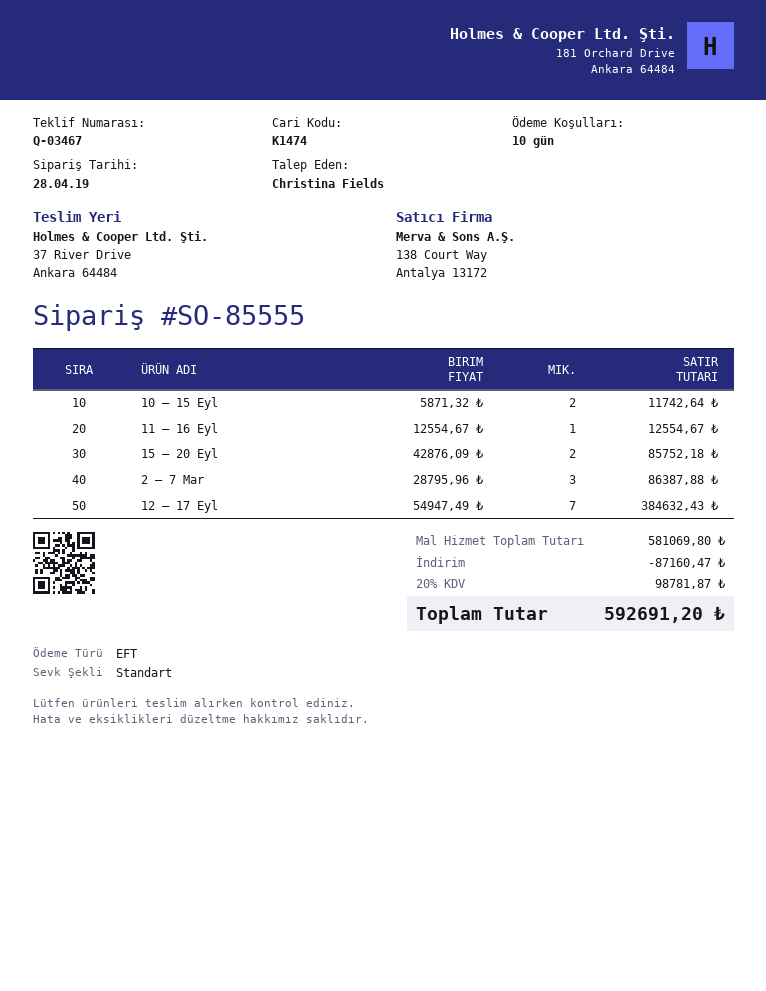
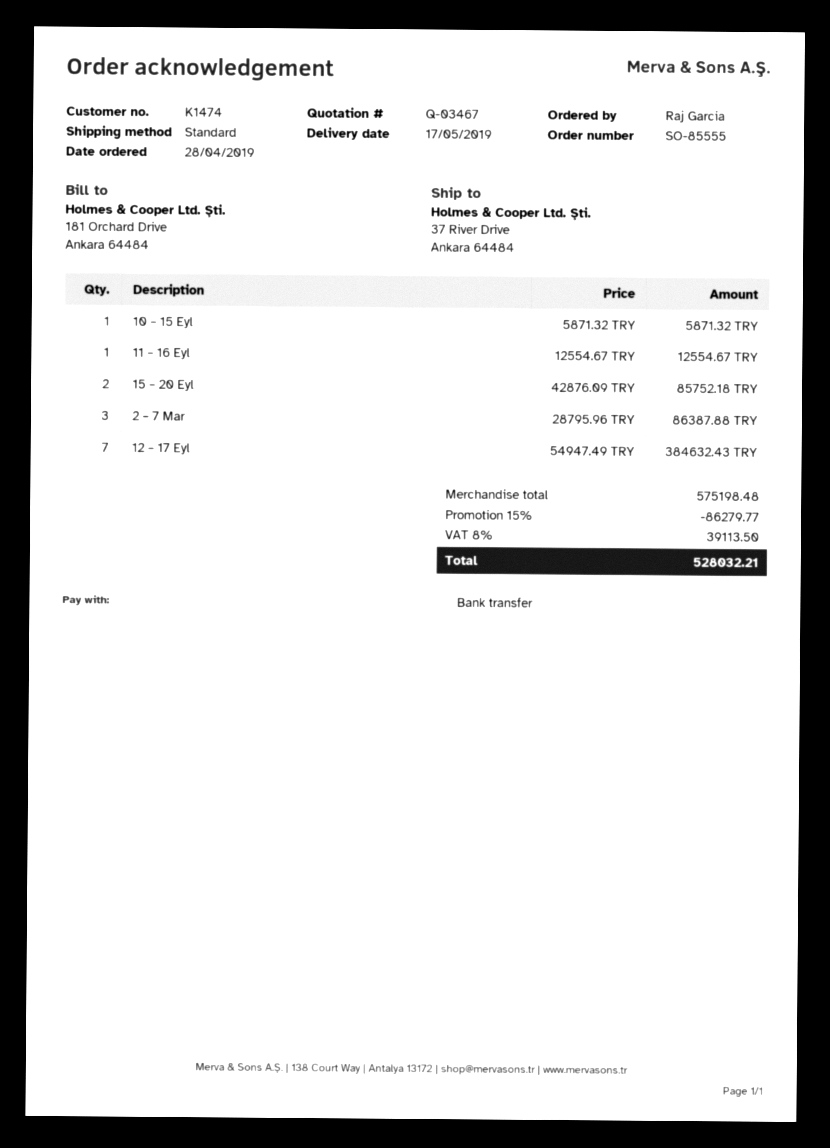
ordered by: Christina Fields -> Raj Garcia
10 – 15 Eyl: 2 x 5871.32 = 11742.64 -> 1 x 5871.32 = 5871.32
subtotal: 581069.80 -> 575198.48
discount: 87160.47 -> 86279.77
tax: 20% = 98781.87 -> 8% = 39113.50
total: 592691.20 -> 528032.21

